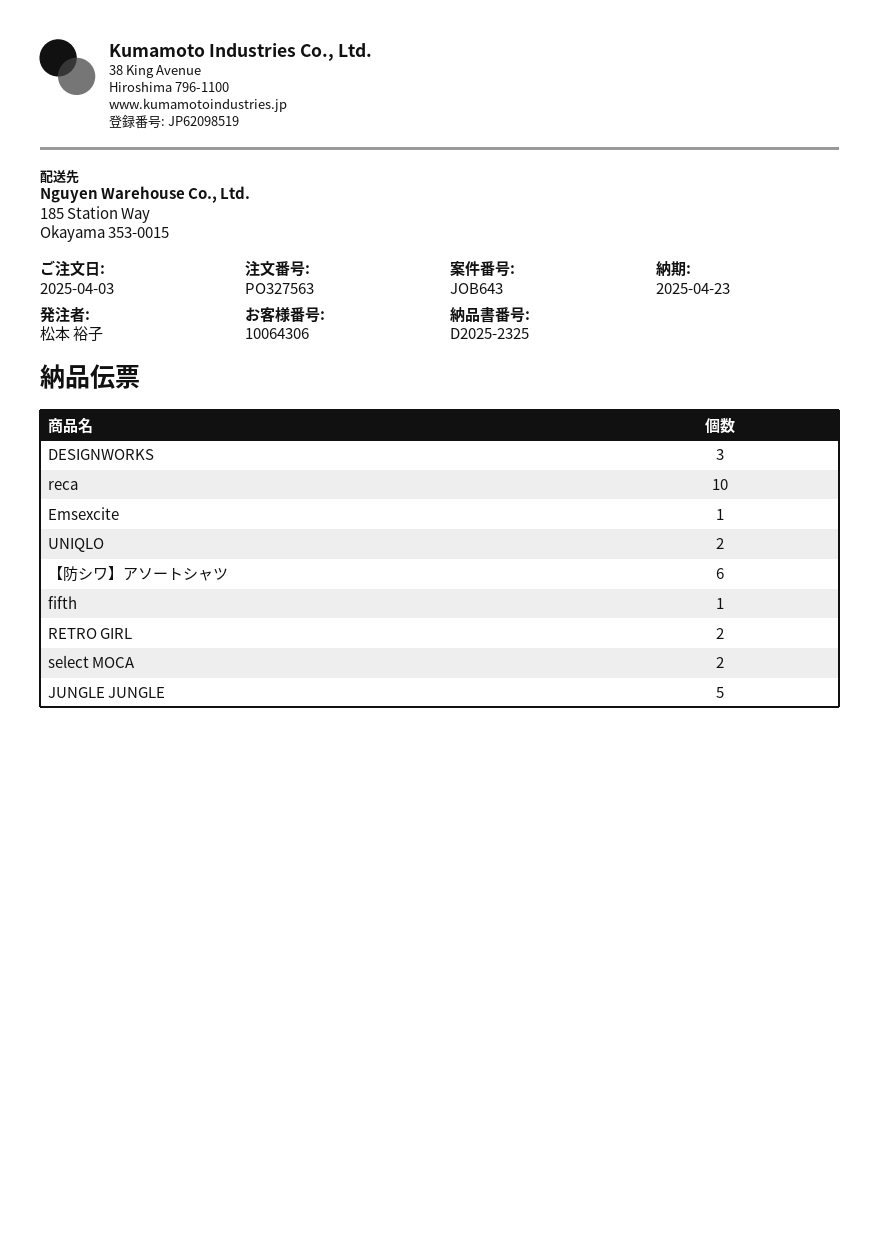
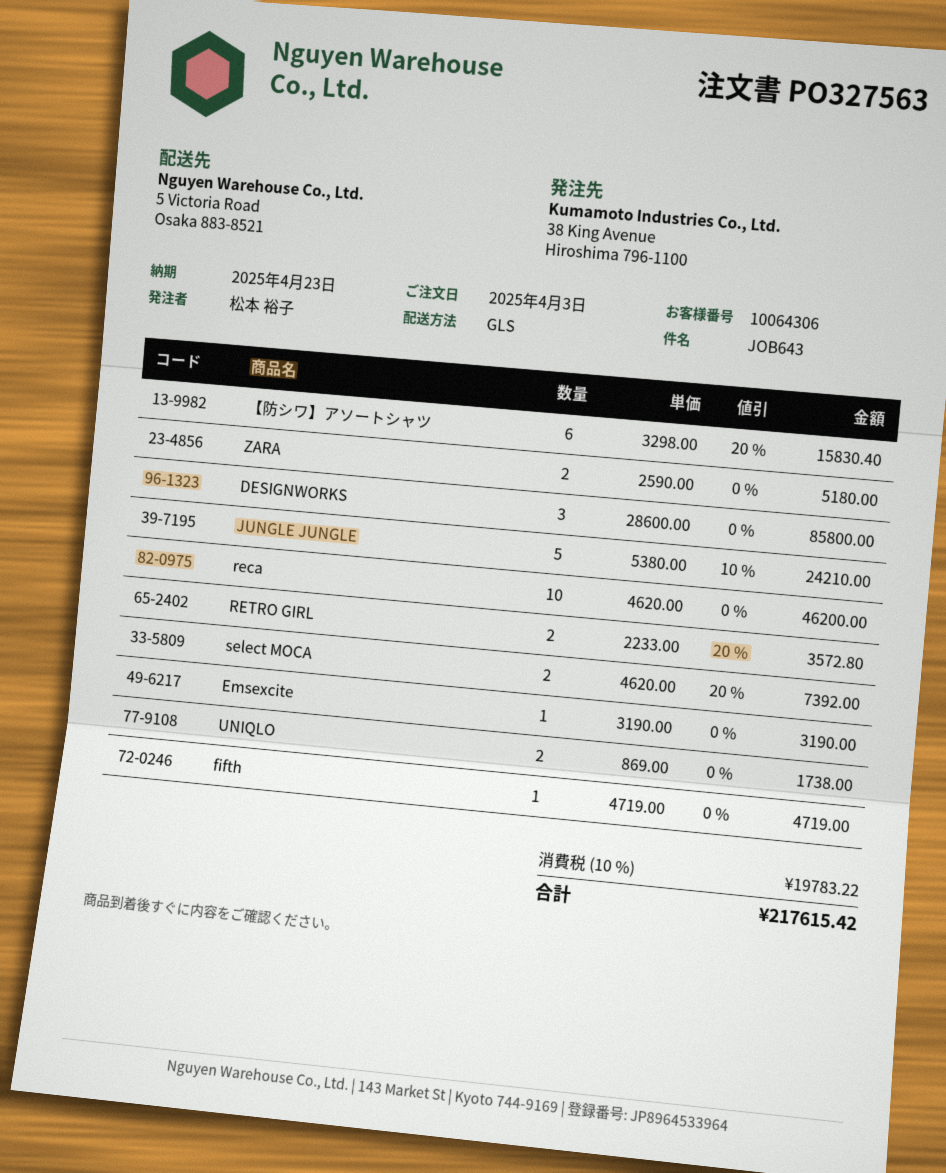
ship to: 185 Station Way, Okayama 353-0015 -> 5 Victoria Road, Osaka 883-8521
ZARA: none -> 2

